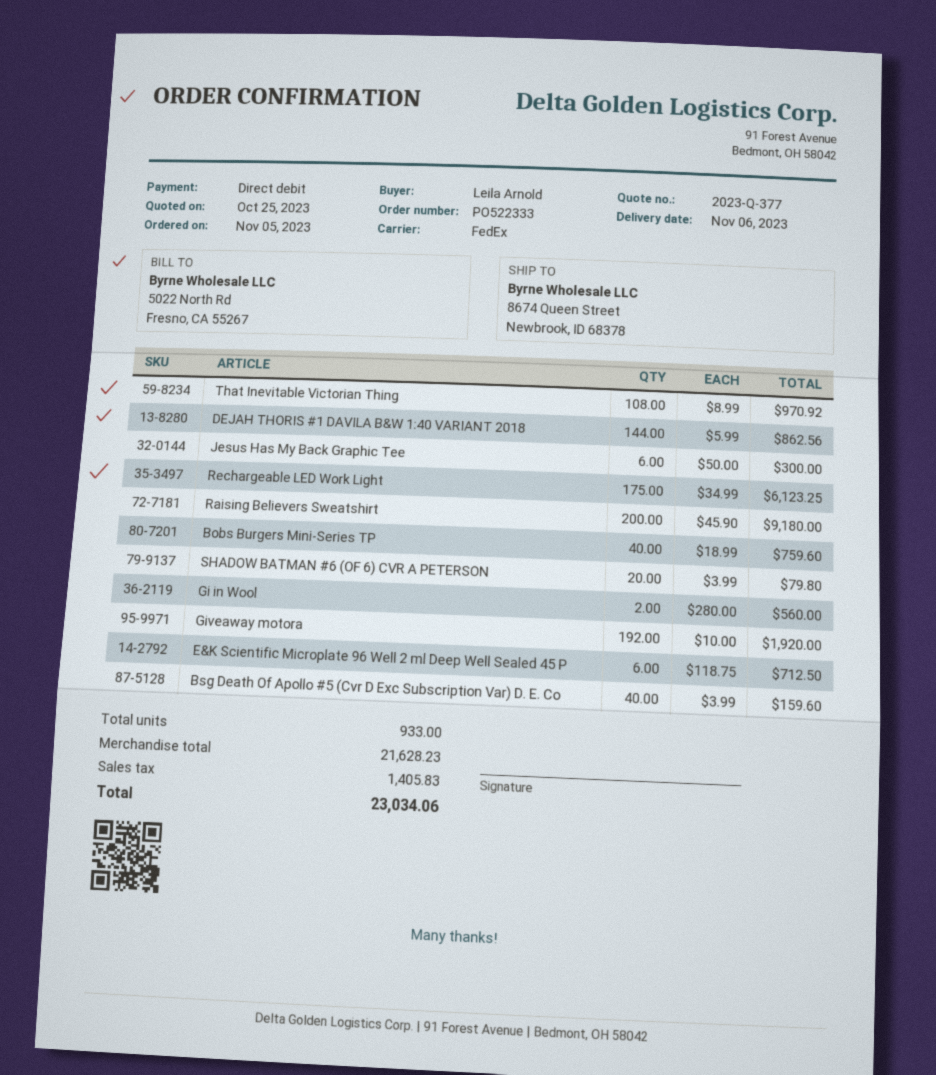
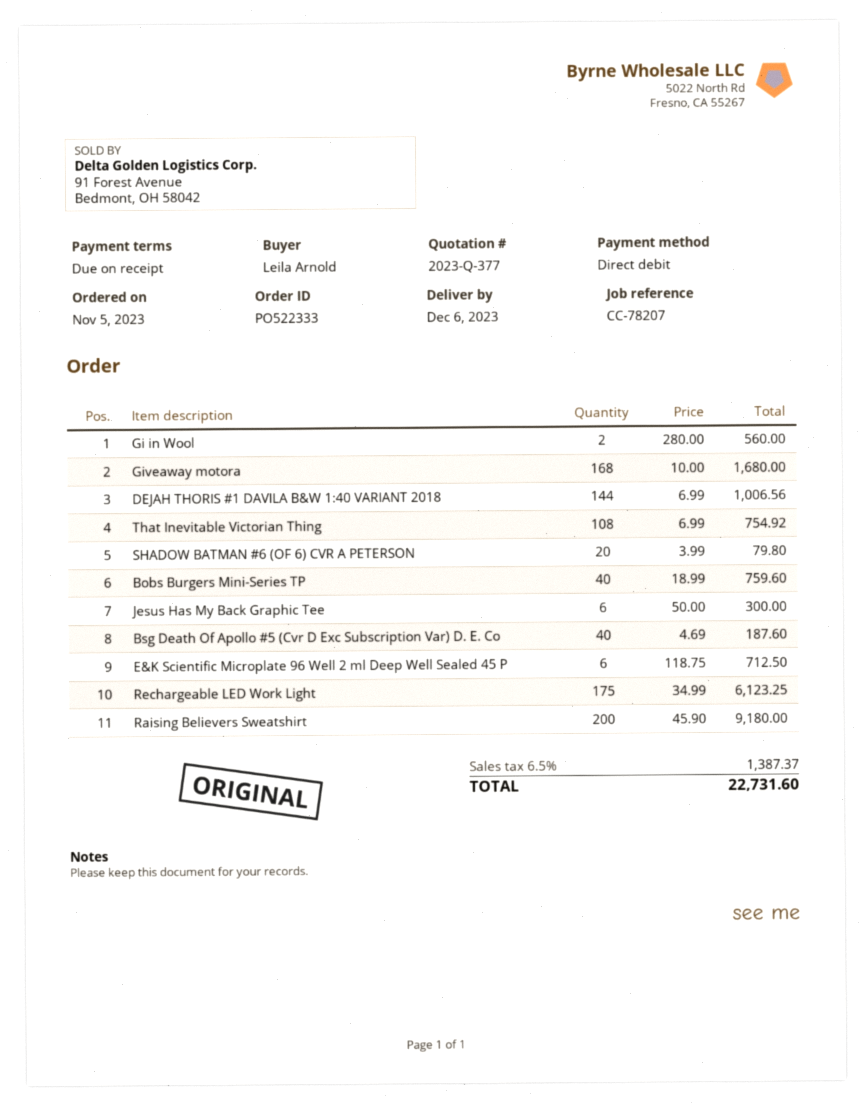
delivery date: 2023-11-06 -> 2023-12-06
That Inevitable Victorian Thing: 108 x 8.99 = 970.92 -> 108 x 6.99 = 754.92
DEJAH THORIS #1 DAVILA B&W 1:40 VARIANT 2018: 144 x 5.99 = 862.56 -> 144 x 6.99 = 1006.56
Giveaway motora: 192 x 10.00 = 1920.00 -> 168 x 10.00 = 1680.00
Bsg Death Of Apollo #5 (Cvr D Exc Subscription Var) D. E. Co: 40 x 3.99 = 159.60 -> 40 x 4.69 = 187.60
tax: 1405.83 -> 1387.37
total: 23034.06 -> 22731.60

